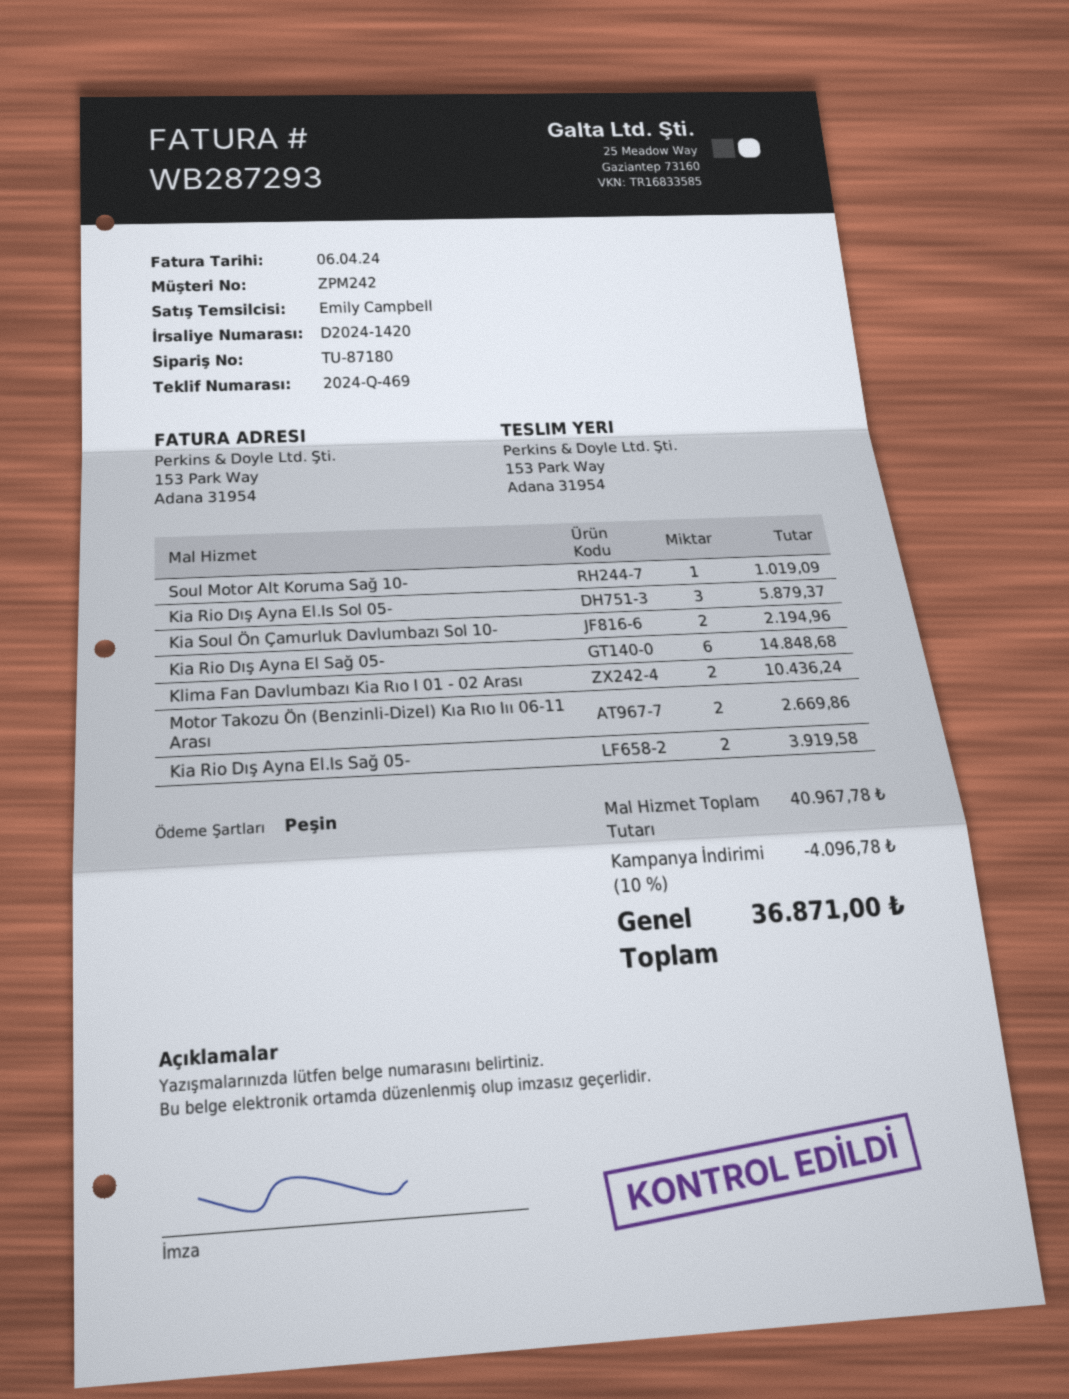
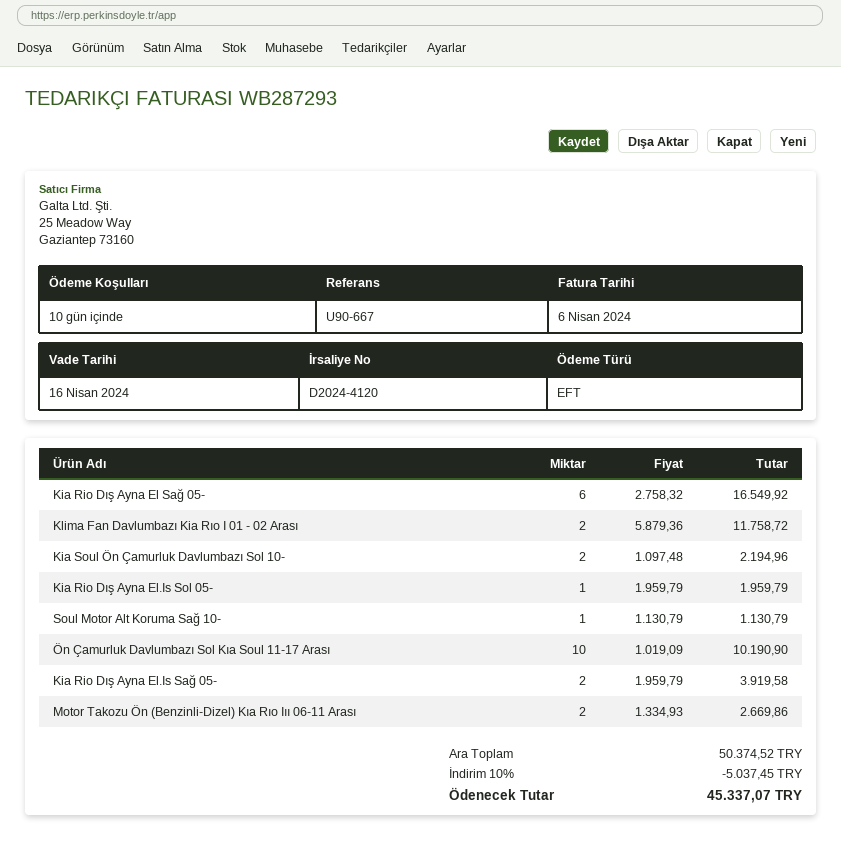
delivery note number: D2024-1420 -> D2024-4120
payment terms: on receipt -> 10 days
Soul Motor Alt Koruma Sağ 10-: 1 for 1019.09 -> 1 for 1130.79
Kia Rio Dış Ayna El.Is Sol 05-: 3 for 5879.37 -> 1 for 1959.79
Kia Rio Dış Ayna El Sağ 05-: 6 for 14848.68 -> 6 for 16549.92
Klima Fan Davlumbazı Kia Rıo I 01 - 02 Arası: 2 for 10436.24 -> 2 for 11758.72
Ön Çamurluk Davlumbazı Sol Kıa Soul 11-17 Arası: none -> 10 for 10190.90
subtotal: 40967.78 -> 50374.52
discount: 10% = 4096.78 -> 10% = 5037.45
total: 36871.00 -> 45337.07

